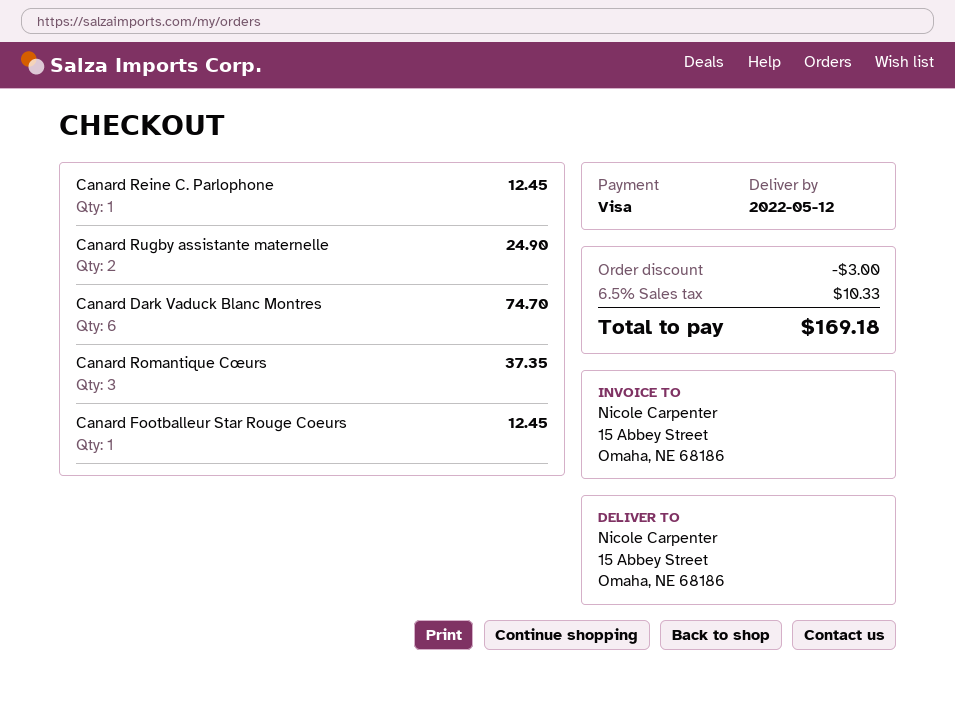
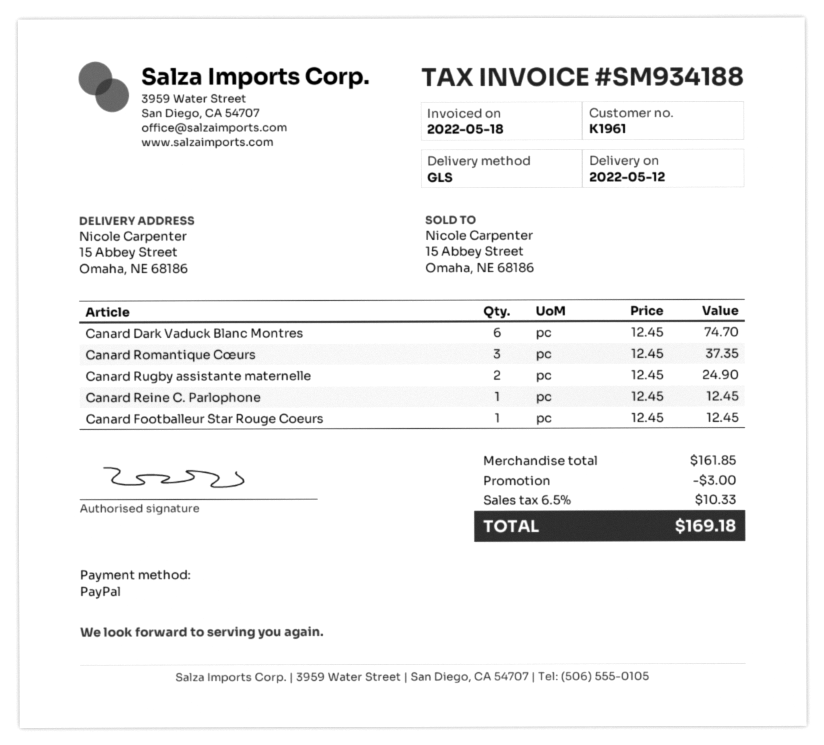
payment method: Visa -> PayPal

